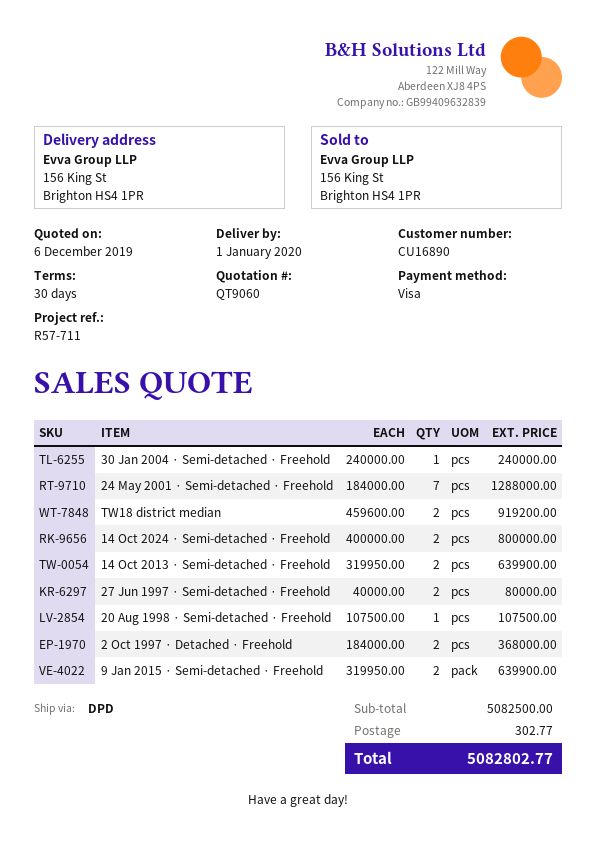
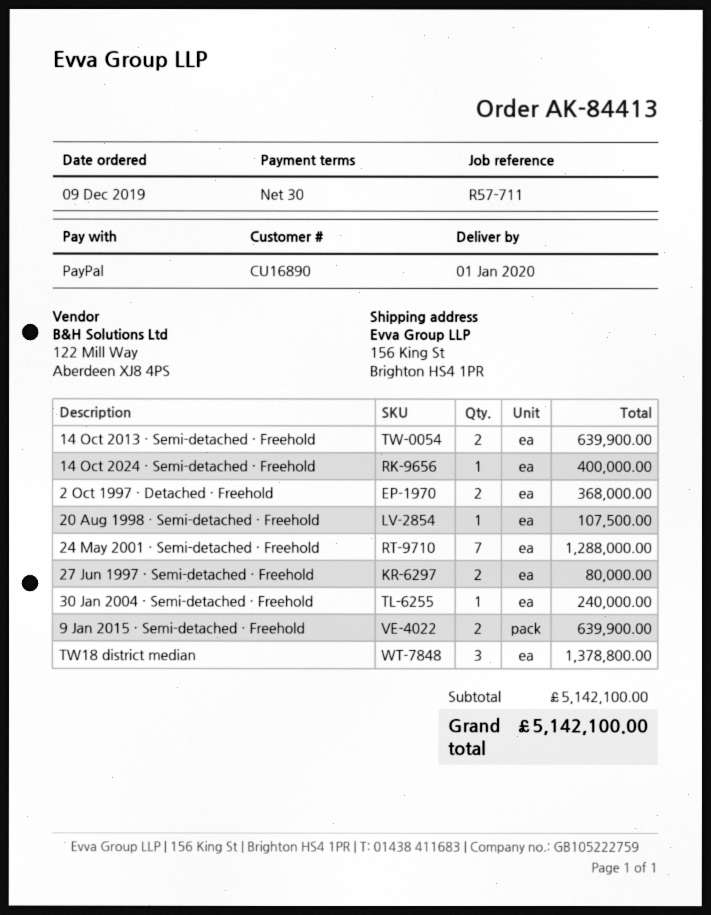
payment method: Visa -> PayPal
TW18 district median: 2 for 919200.00 -> 3 for 1378800.00
14 Oct 2024 · Semi-detached · Freehold: 2 for 800000.00 -> 1 for 400000.00
subtotal: 5082500.00 -> 5142100.00
shipping: 302.77 -> none
total: 5082802.77 -> 5142100.00

